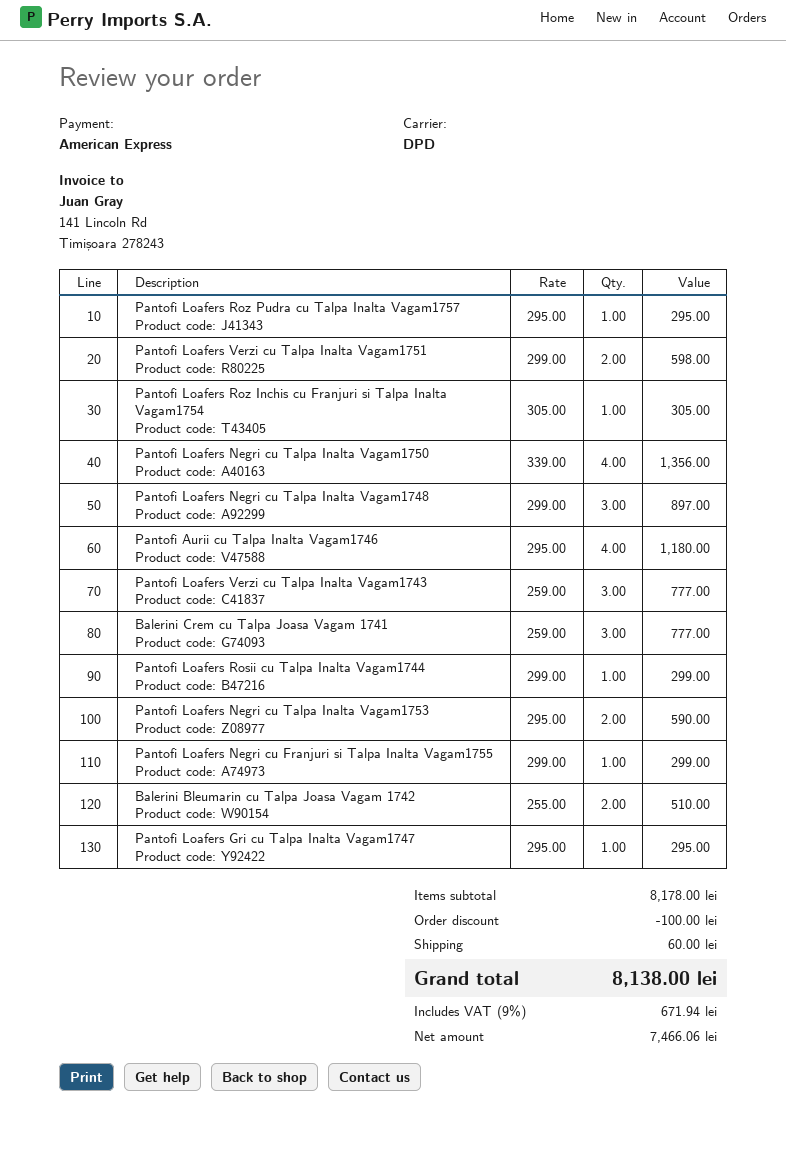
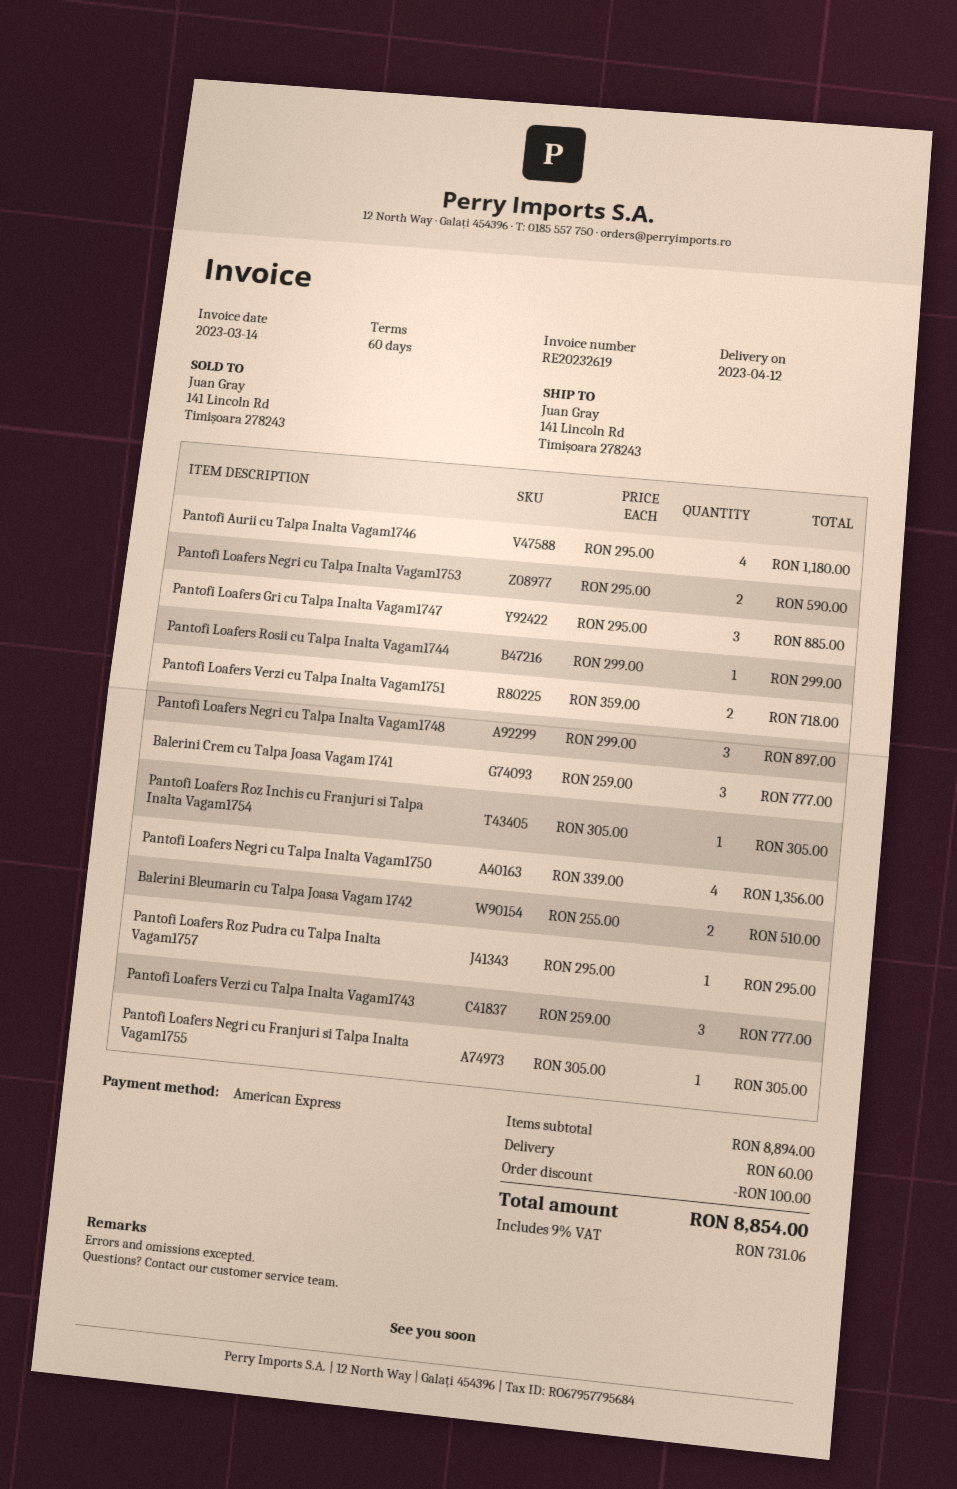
Pantofi Loafers Verzi cu Talpa Inalta Vagam1751: 2 x 299.00 = 598.00 -> 2 x 359.00 = 718.00
Pantofi Loafers Negri cu Franjuri si Talpa Inalta Vagam1755: 1 x 299.00 = 299.00 -> 1 x 305.00 = 305.00
Pantofi Loafers Gri cu Talpa Inalta Vagam1747: 1 x 295.00 = 295.00 -> 3 x 295.00 = 885.00
subtotal: 8178.00 -> 8894.00
tax: 9% = 671.94 -> 9% = 731.06
total: 8138.00 -> 8854.00

